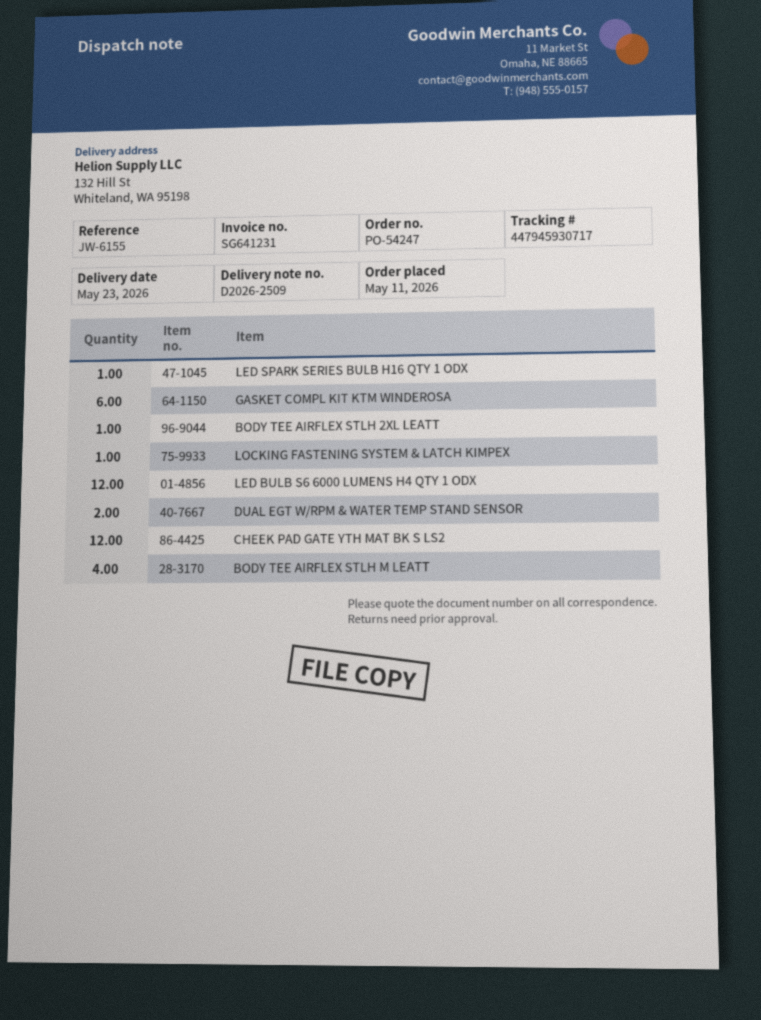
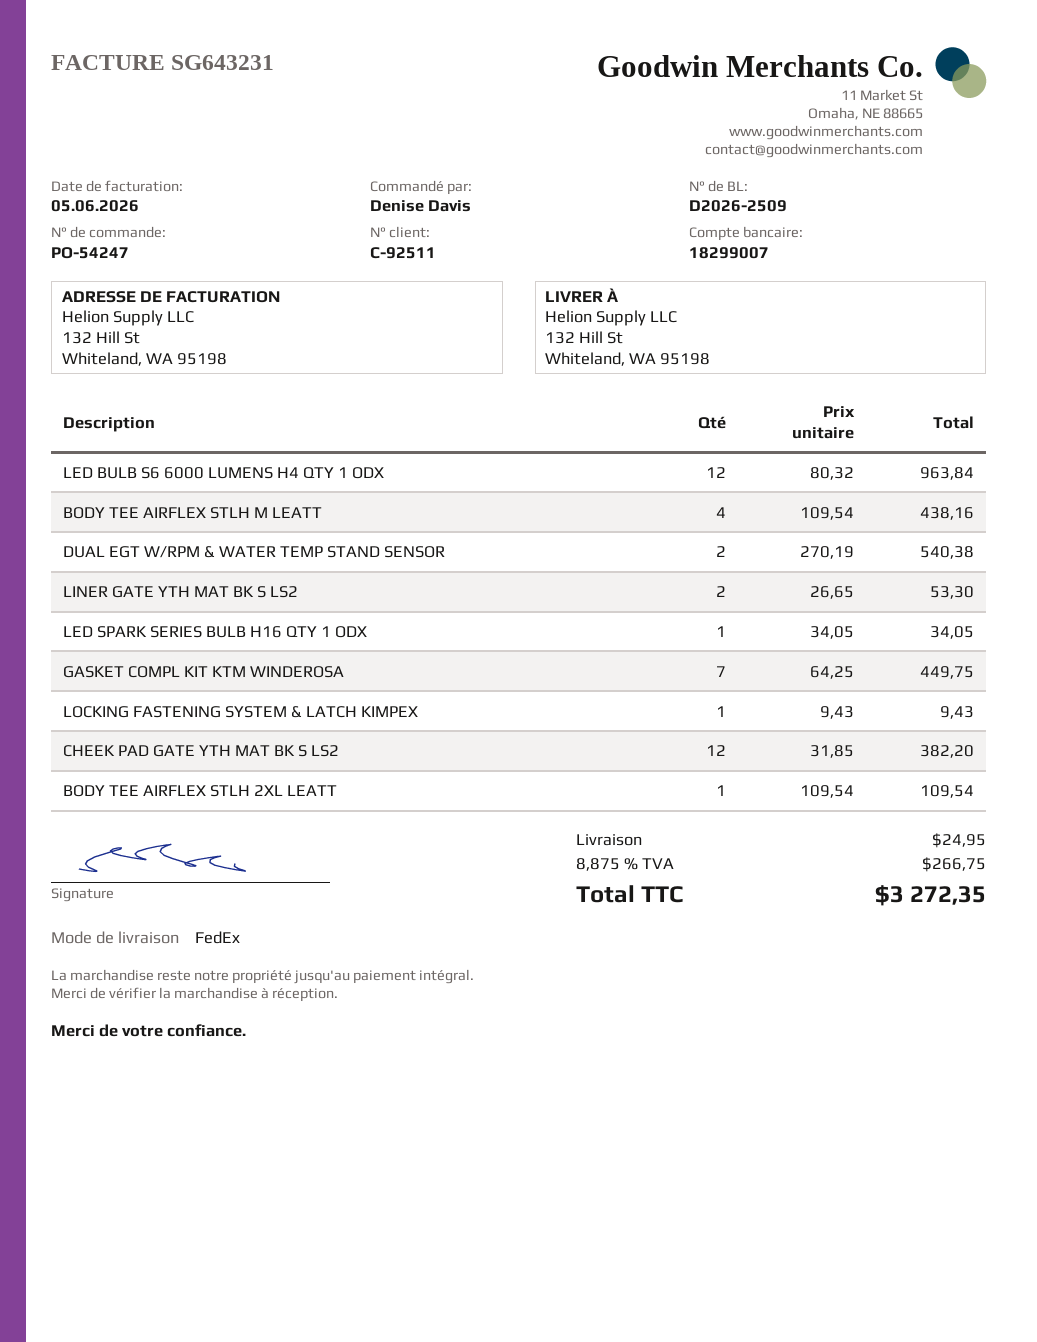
invoice number: SG641231 -> SG643231
GASKET COMPL KIT KTM WINDEROSA: 6 -> 7
LINER GATE YTH MAT BK S LS2: none -> 2

